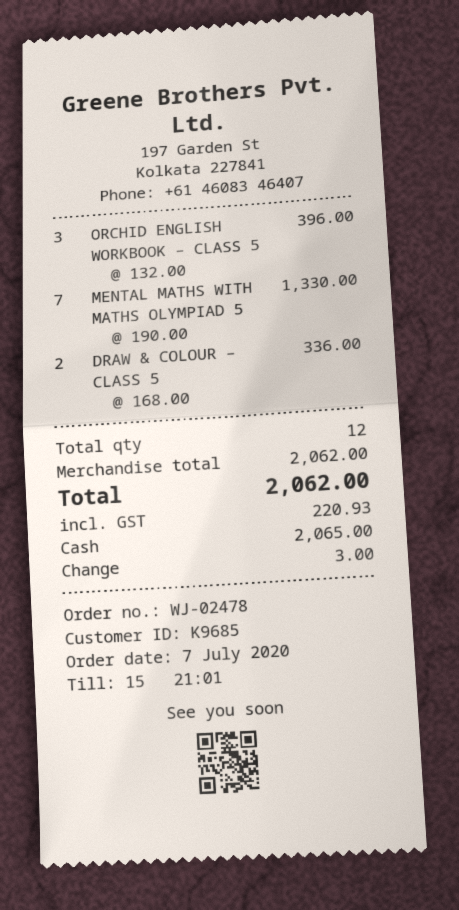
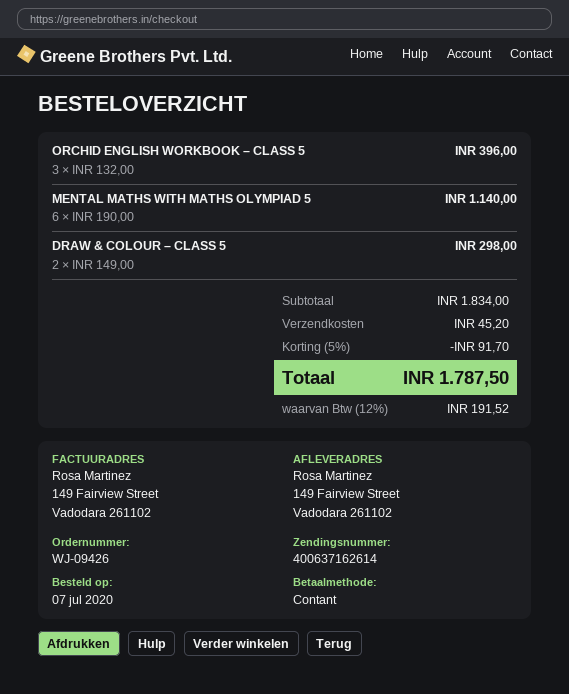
order number: WJ-02478 -> WJ-09426
MENTAL MATHS WITH MATHS OLYMPIAD 5: 7 x 190.00 = 1330.00 -> 6 x 190.00 = 1140.00
DRAW & COLOUR – CLASS 5: 2 x 168.00 = 336.00 -> 2 x 149.00 = 298.00
subtotal: 2062.00 -> 1834.00
discount: none -> 5% = 91.70
shipping: none -> 45.20
tax: 220.93 -> 191.52
total: 2062.00 -> 1787.50

